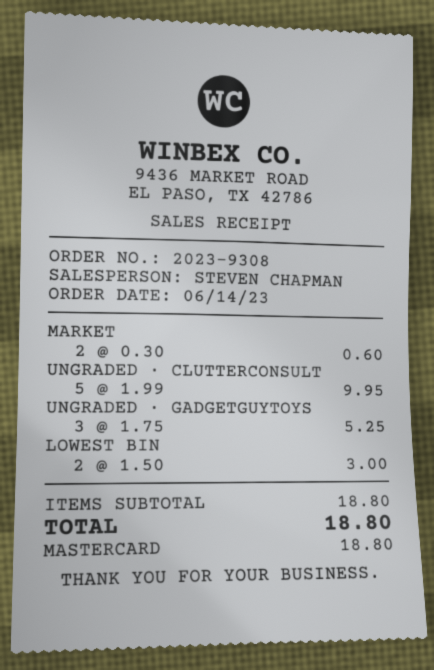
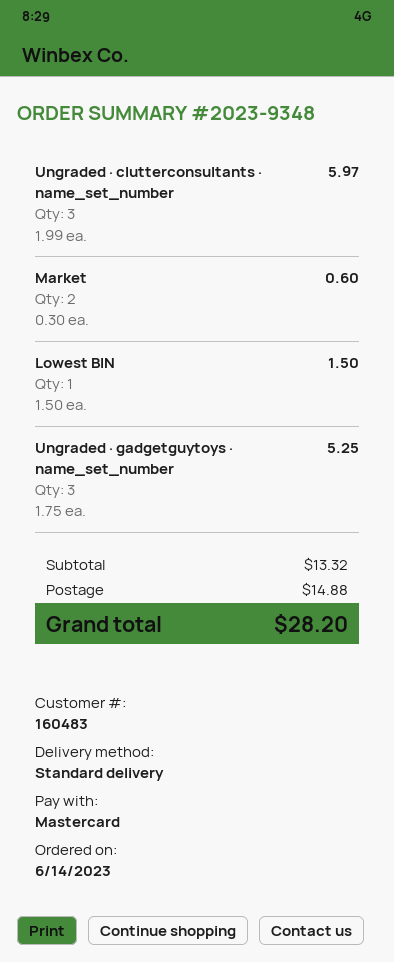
order number: 2023-9308 -> 2023-9348
UNGRADED · CLUTTERCONSULT: 5 x 1.99 = 9.95 -> 3 x 1.99 = 5.97
LOWEST BIN: 2 x 1.50 = 3.00 -> 1 x 1.50 = 1.50
subtotal: 18.80 -> 13.32
shipping: none -> 14.88
total: 18.80 -> 28.20

